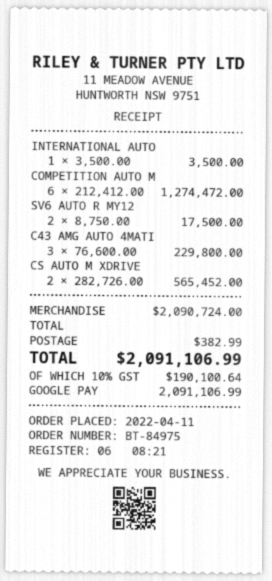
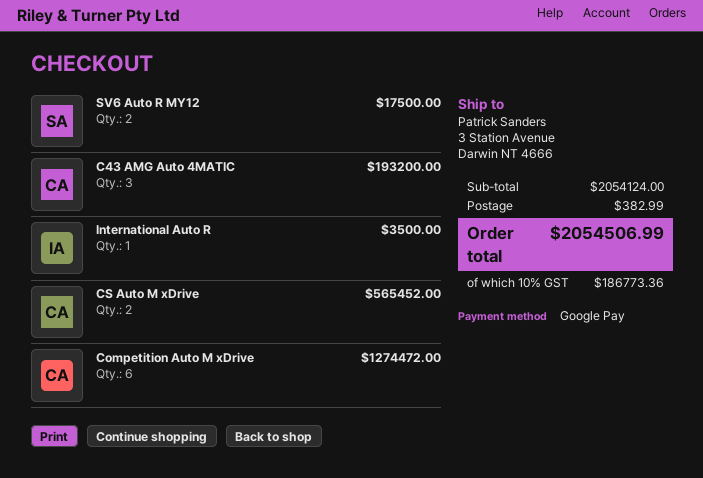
C43 AMG AUTO 4MATI: 3 for 229800.00 -> 3 for 193200.00
subtotal: 2090724.00 -> 2054124.00
tax: 10% = 190100.64 -> 10% = 186773.36
total: 2091106.99 -> 2054506.99

